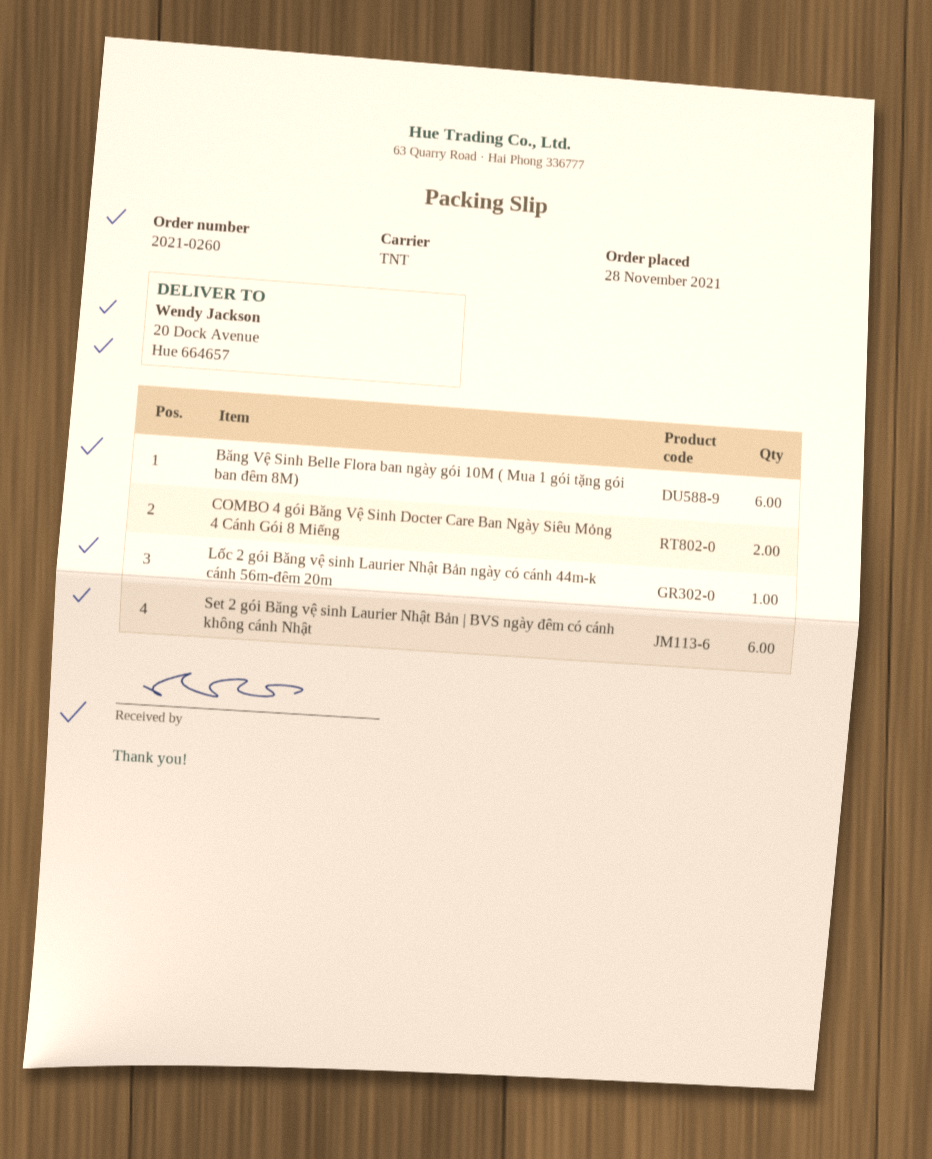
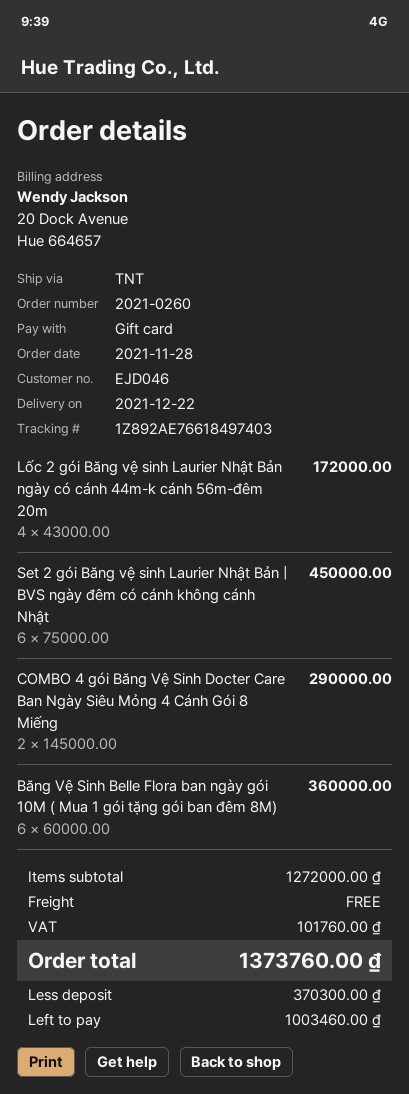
Lốc 2 gói Băng vệ sinh Laurier Nhật Bản ngày có cánh 44m-k cánh 56m-đêm 20m: 1 -> 4

